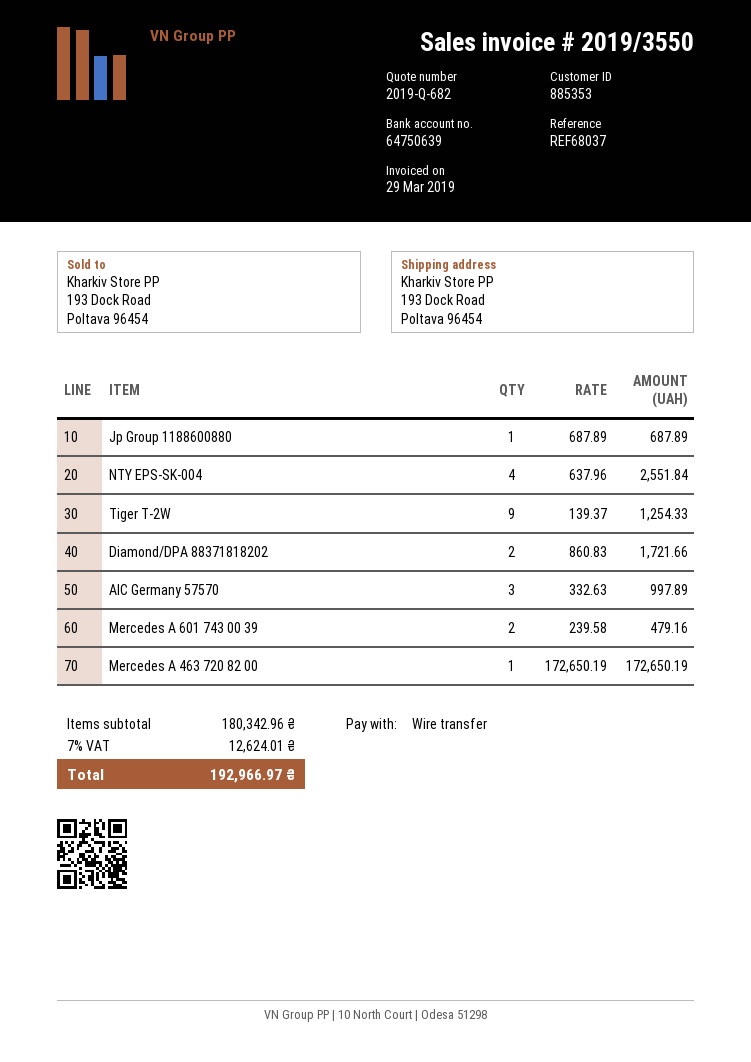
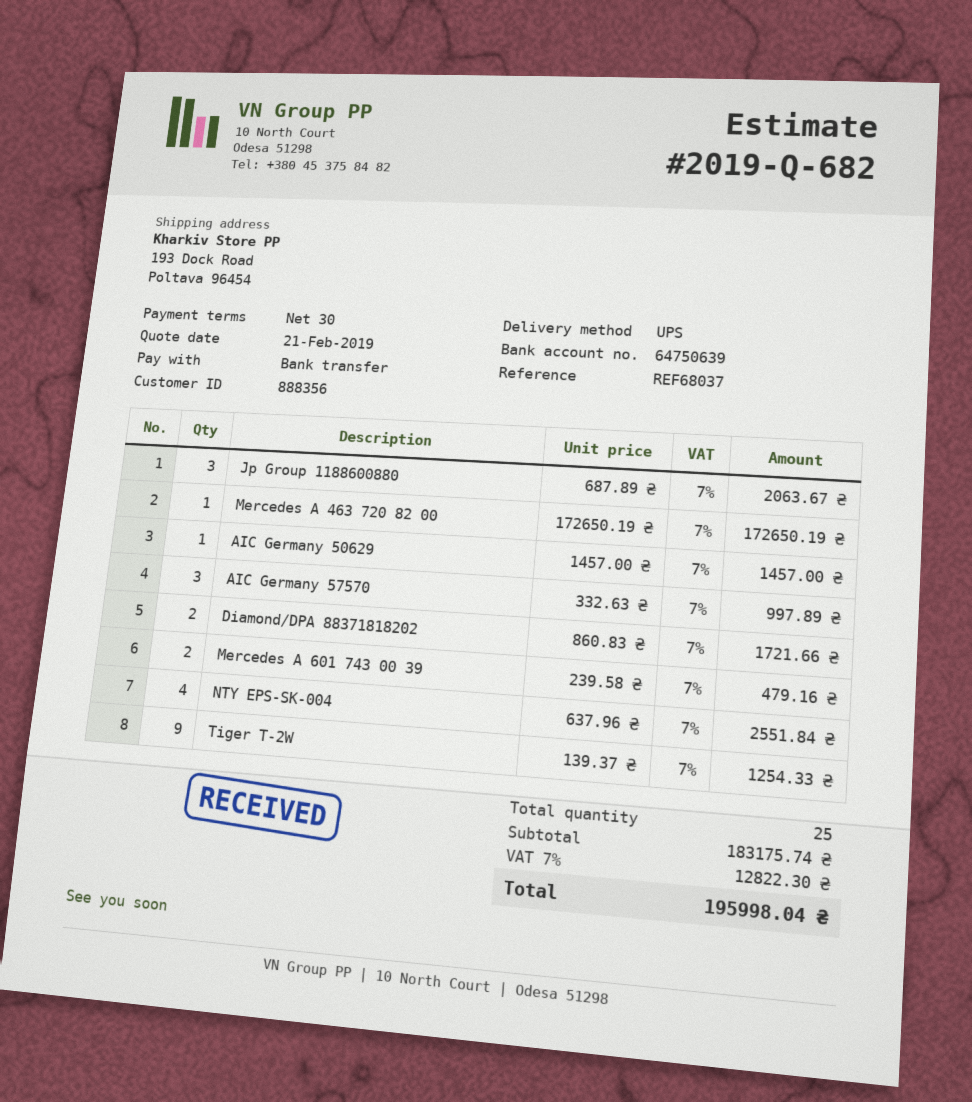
customer number: 885353 -> 888356
Jp Group 1188600880: 1 x 687.89 = 687.89 -> 3 x 687.89 = 2063.67
AIC Germany 50629: none -> 1 x 1457.00 = 1457.00
subtotal: 180342.96 -> 183175.74
tax: 7% = 12624.01 -> 7% = 12822.30
total: 192966.97 -> 195998.04

